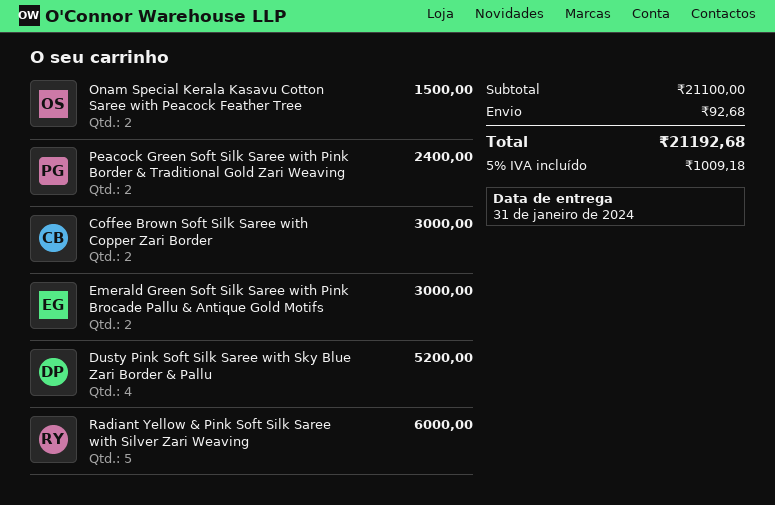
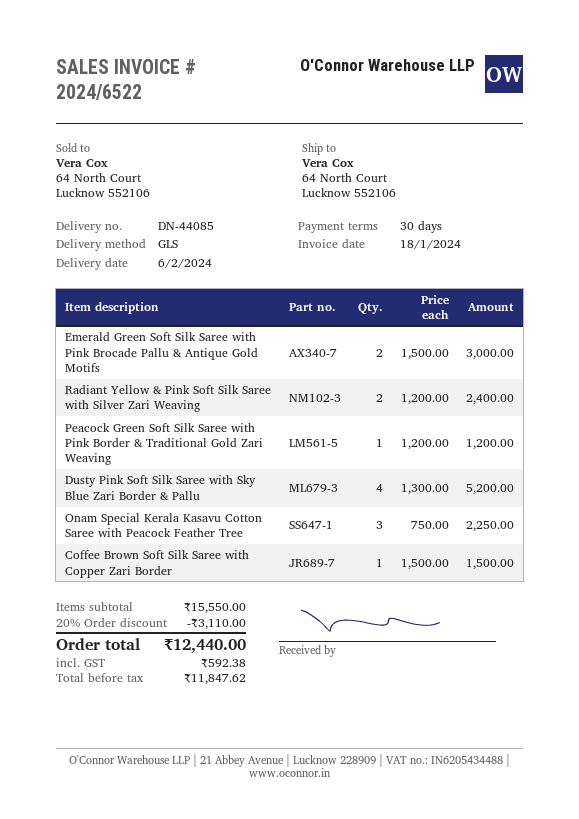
delivery date: 2024-01-31 -> 2024-02-06
Onam Special Kerala Kasavu Cotton Saree with Peacock Feather Tree: 2 for 1500.00 -> 3 for 2250.00
Peacock Green Soft Silk Saree with Pink Border & Traditional Gold Zari Weaving: 2 for 2400.00 -> 1 for 1200.00
Coffee Brown Soft Silk Saree with Copper Zari Border: 2 for 3000.00 -> 1 for 1500.00
Radiant Yellow & Pink Soft Silk Saree with Silver Zari Weaving: 5 for 6000.00 -> 2 for 2400.00
subtotal: 21100.00 -> 15550.00
discount: none -> 20% = 3110.00
shipping: 92.68 -> none
tax: 1009.18 -> 592.38
total: 21192.68 -> 12440.00

